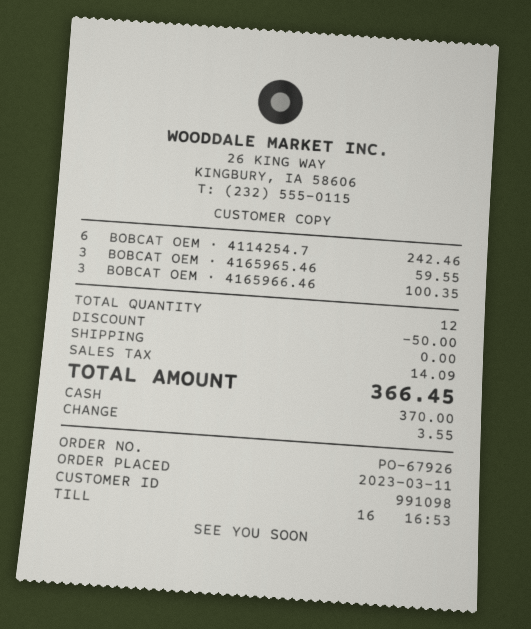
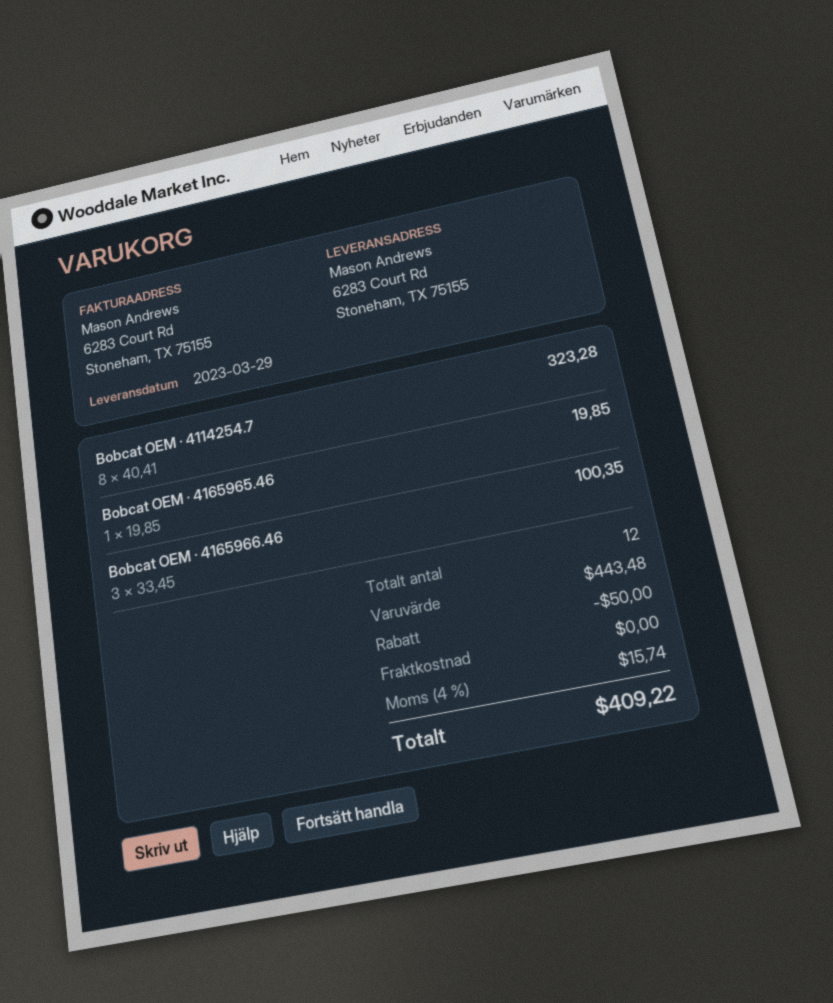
BOBCAT OEM · 4114254.7: 6 for 242.46 -> 8 for 323.28
BOBCAT OEM · 4165965.46: 3 for 59.55 -> 1 for 19.85
tax: 14.09 -> 15.74
total: 366.45 -> 409.22

